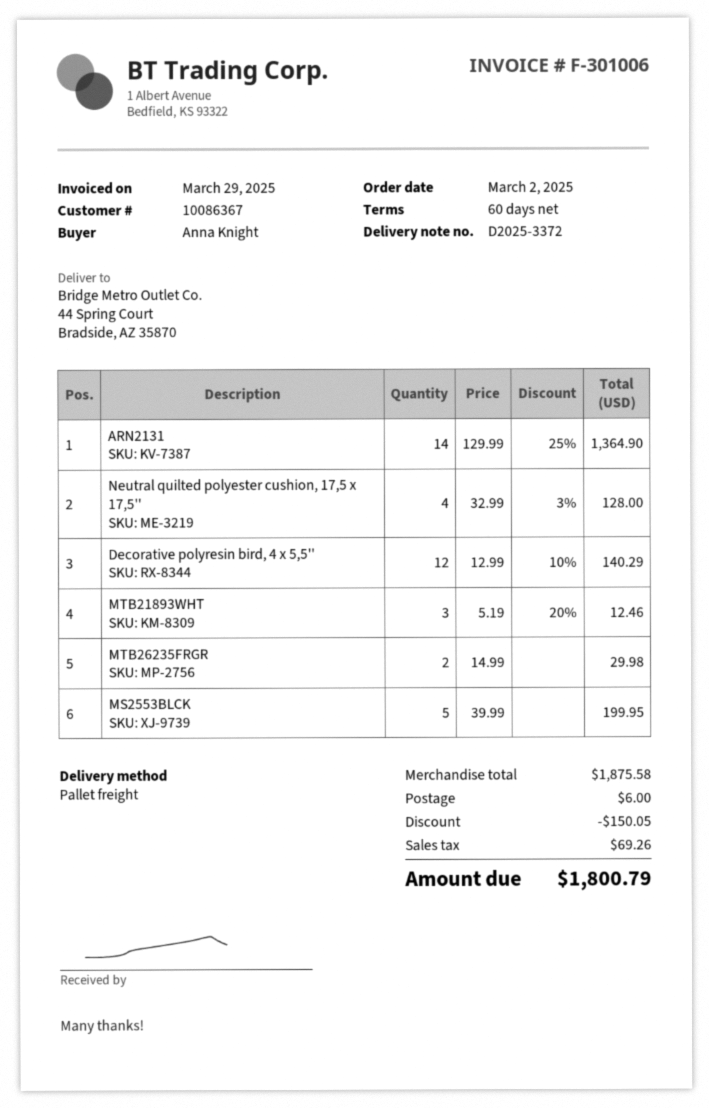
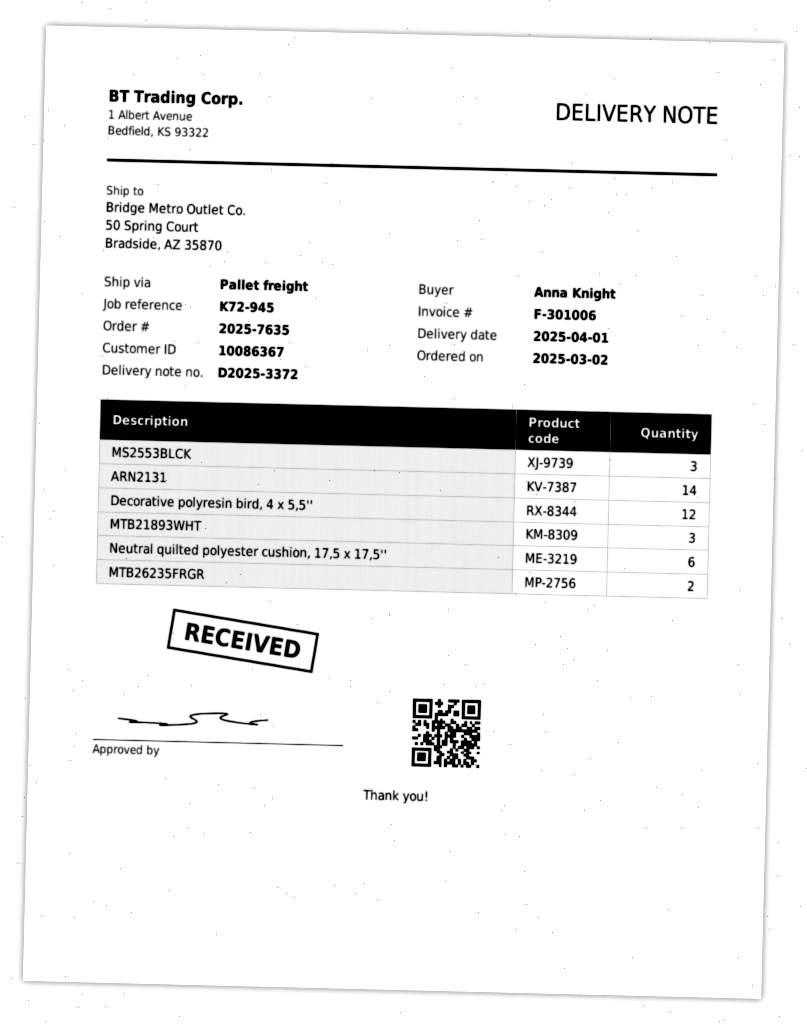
ship to: 44 Spring Court, Bradside, AZ 35870 -> 50 Spring Court, Bradside, AZ 35870
Neutral quilted polyester cushion, 17,5 x 17,5'': 4 -> 6
MS2553BLCK: 5 -> 3

